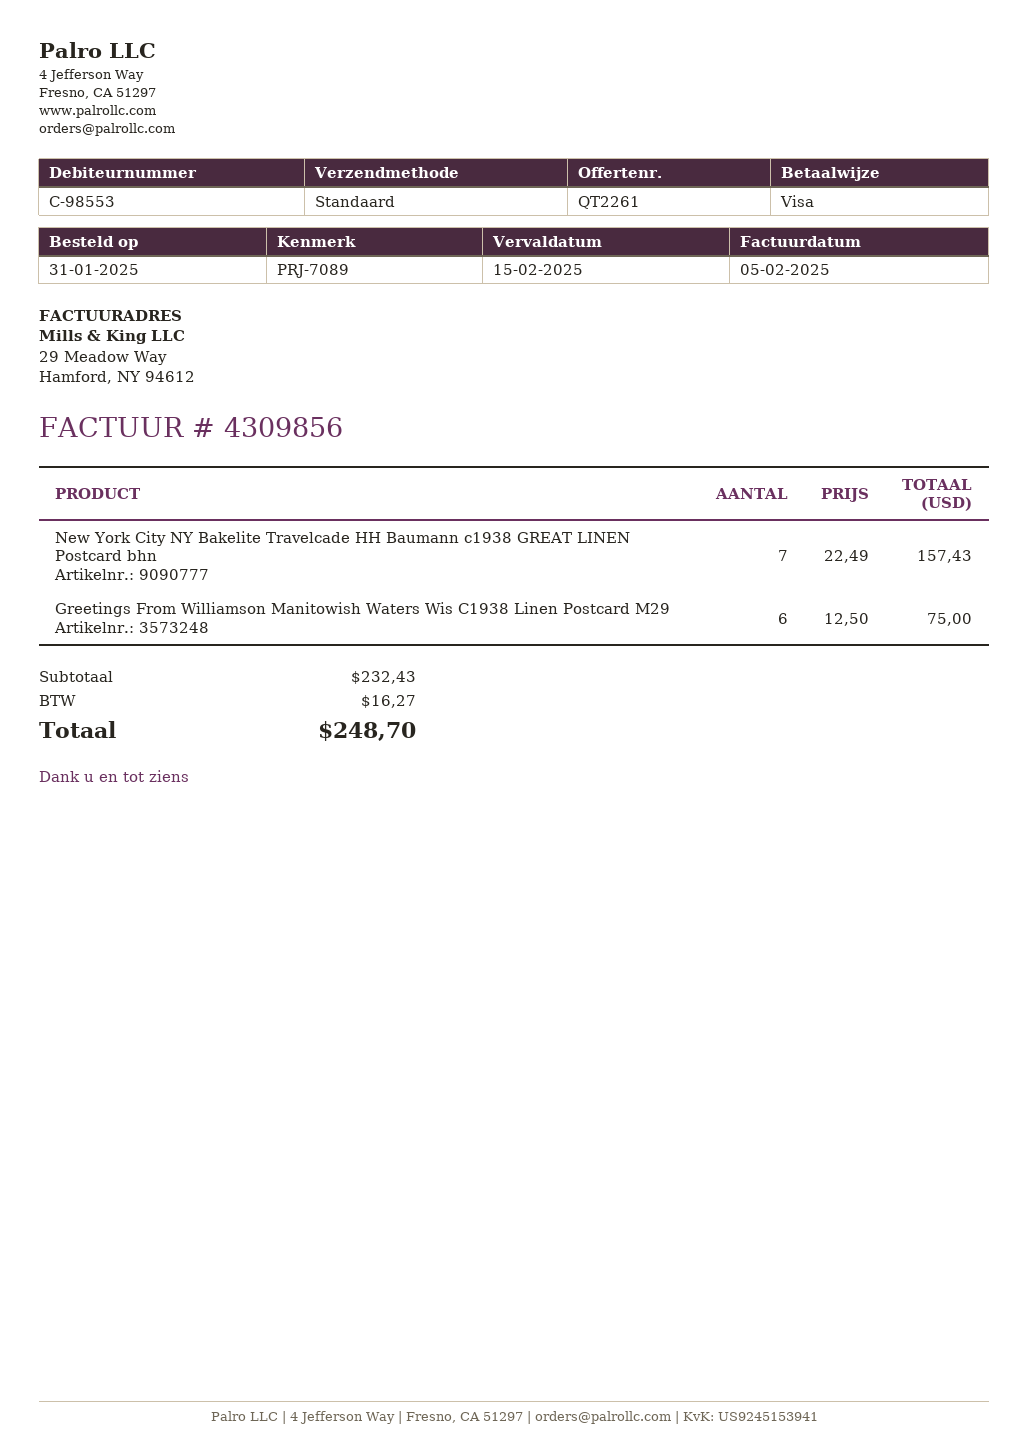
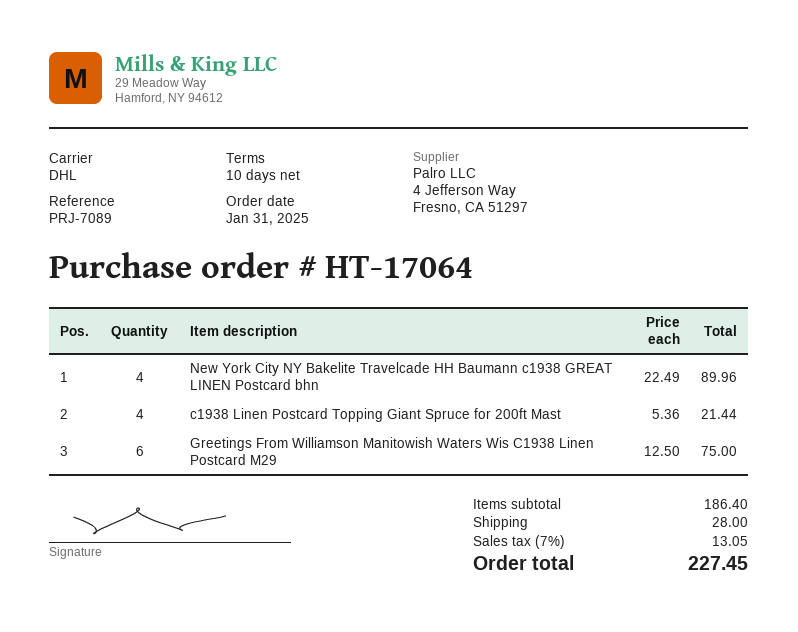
shipping method: standard -> DHL
New York City NY Bakelite Travelcade HH Baumann c1938 GREAT LINEN Postcard bhn: 7 x 22.49 = 157.43 -> 4 x 22.49 = 89.96
c1938 Linen Postcard Topping Giant Spruce for 200ft Mast: none -> 4 x 5.36 = 21.44
subtotal: 232.43 -> 186.40
shipping: none -> 28.00
tax: 16.27 -> 13.05
total: 248.70 -> 227.45

